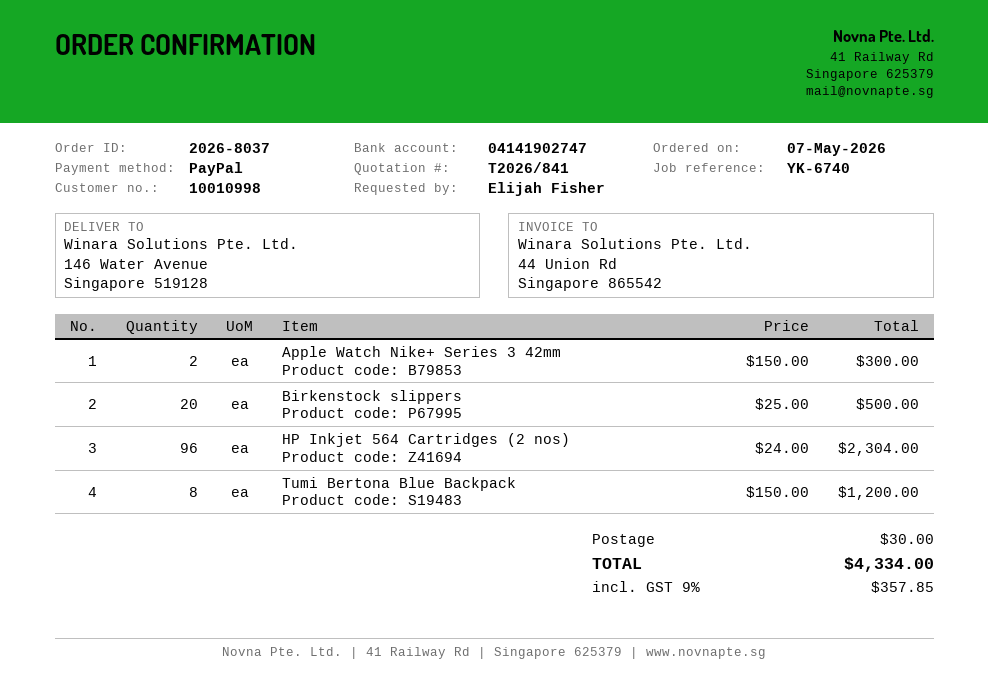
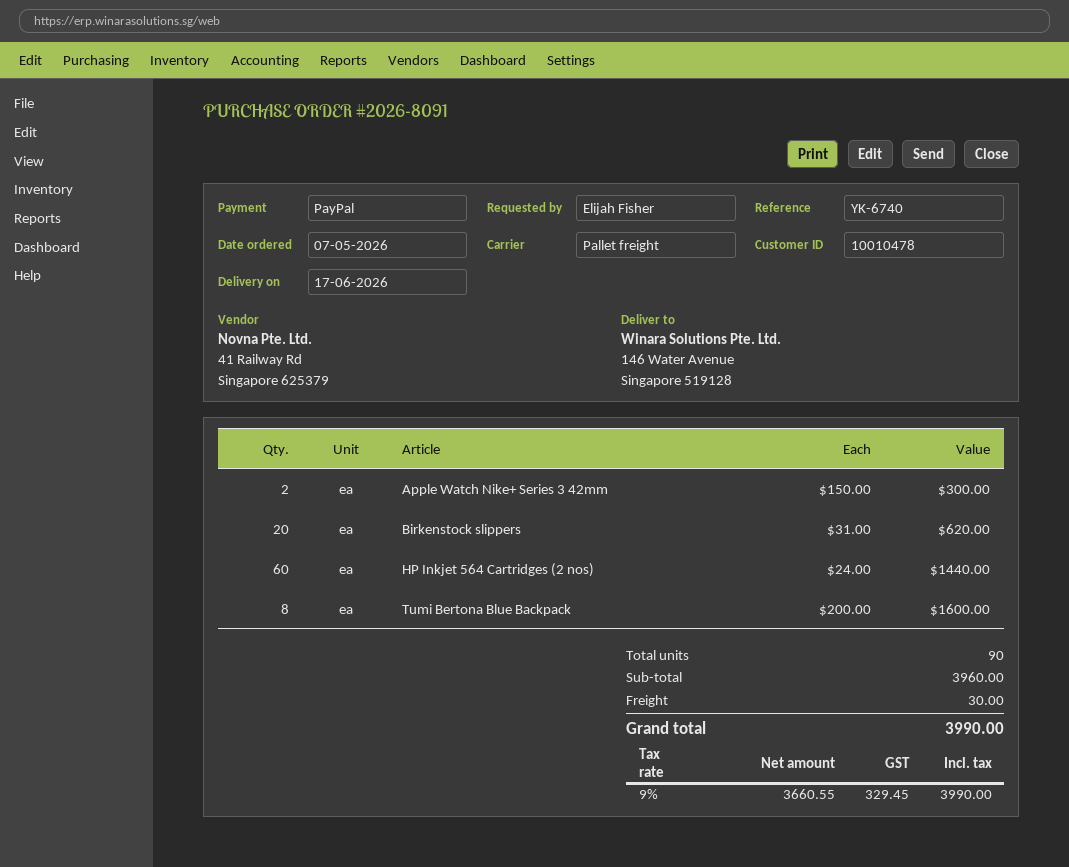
order number: 2026-8037 -> 2026-8091
customer number: 10010998 -> 10010478
Birkenstock slippers: 20 x 25.00 = 500.00 -> 20 x 31.00 = 620.00
HP Inkjet 564 Cartridges (2 nos): 96 x 24.00 = 2304.00 -> 60 x 24.00 = 1440.00
Tumi Bertona Blue Backpack: 8 x 150.00 = 1200.00 -> 8 x 200.00 = 1600.00
tax: 9% = 357.85 -> 9% = 329.45
total: 4334.00 -> 3990.00

